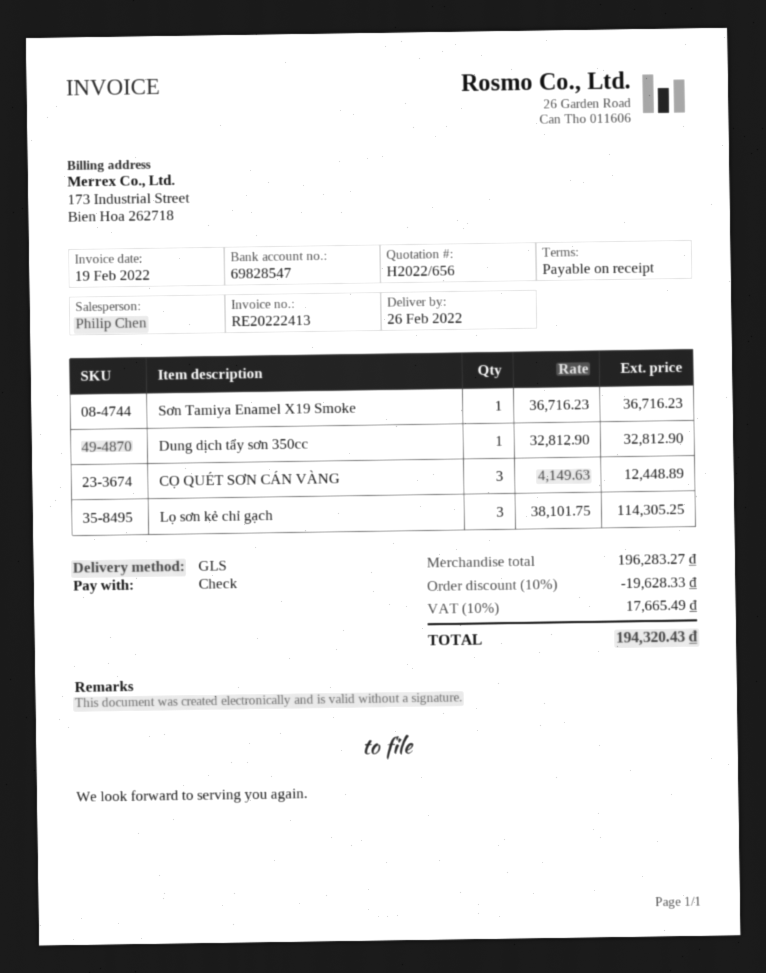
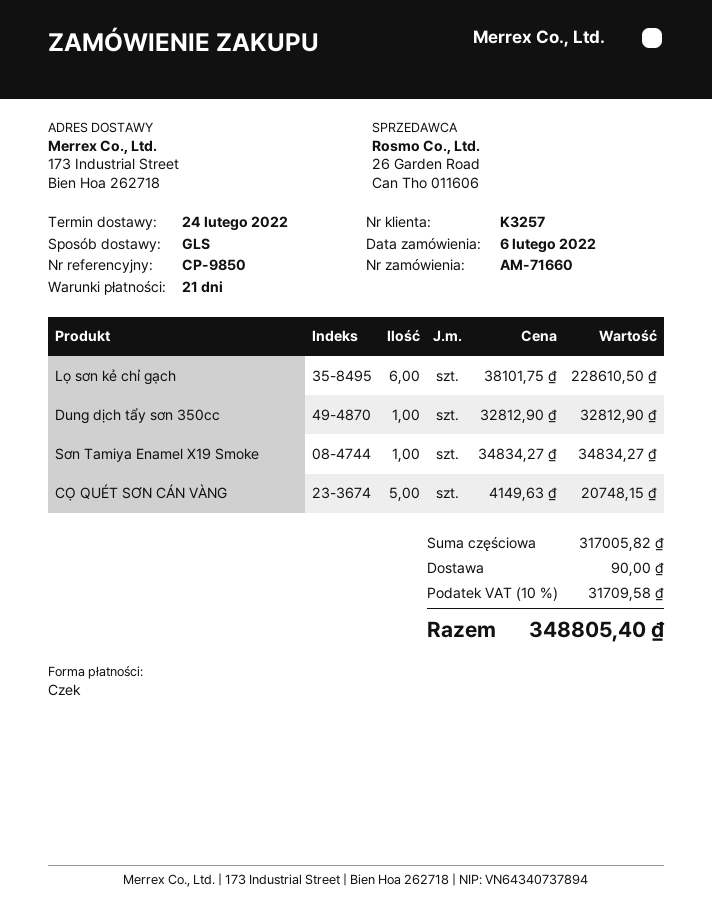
delivery date: 2022-02-26 -> 2022-02-24
payment terms: on receipt -> 21 days
Sơn Tamiya Enamel X19 Smoke: 1 x 36716.23 = 36716.23 -> 1 x 34834.27 = 34834.27
CỌ QUÉT SƠN CÁN VÀNG: 3 x 4149.63 = 12448.89 -> 5 x 4149.63 = 20748.15
Lọ sơn kẻ chỉ gạch: 3 x 38101.75 = 114305.25 -> 6 x 38101.75 = 228610.50
subtotal: 196283.27 -> 317005.82
discount: 10% = 19628.33 -> none
shipping: none -> 90.00
tax: 10% = 17665.49 -> 10% = 31709.58
total: 194320.43 -> 348805.40

